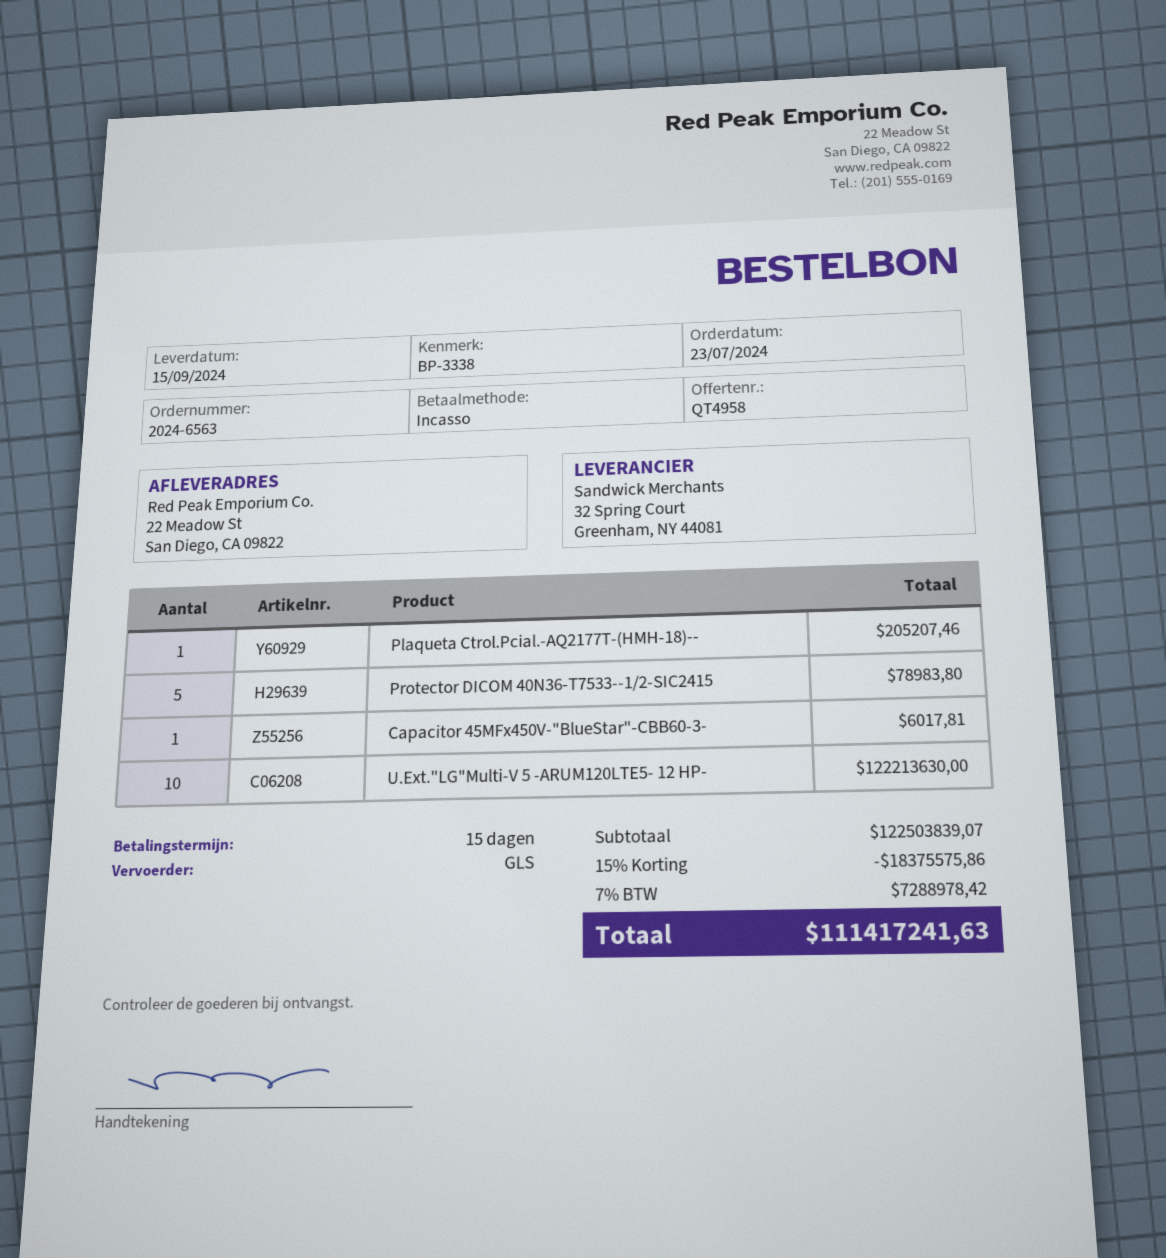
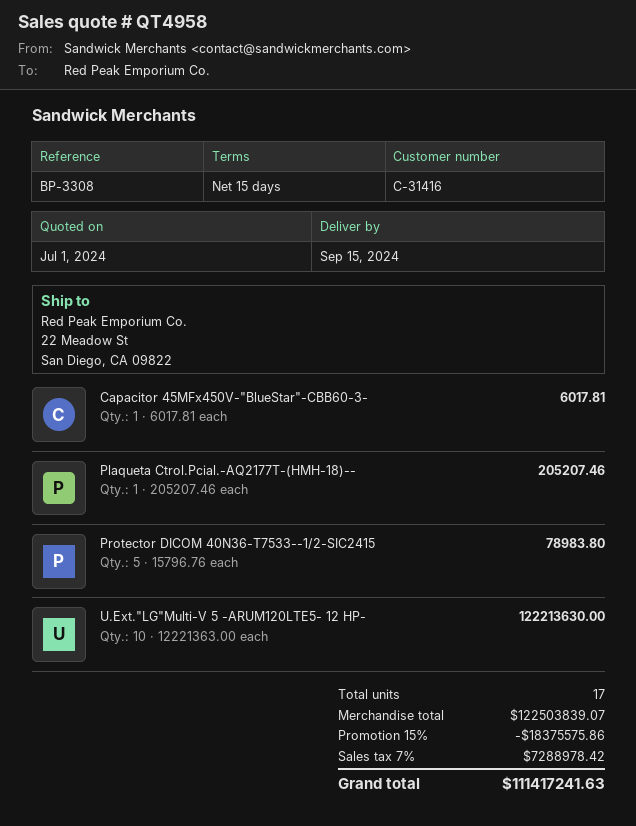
reference: BP-3338 -> BP-3308

